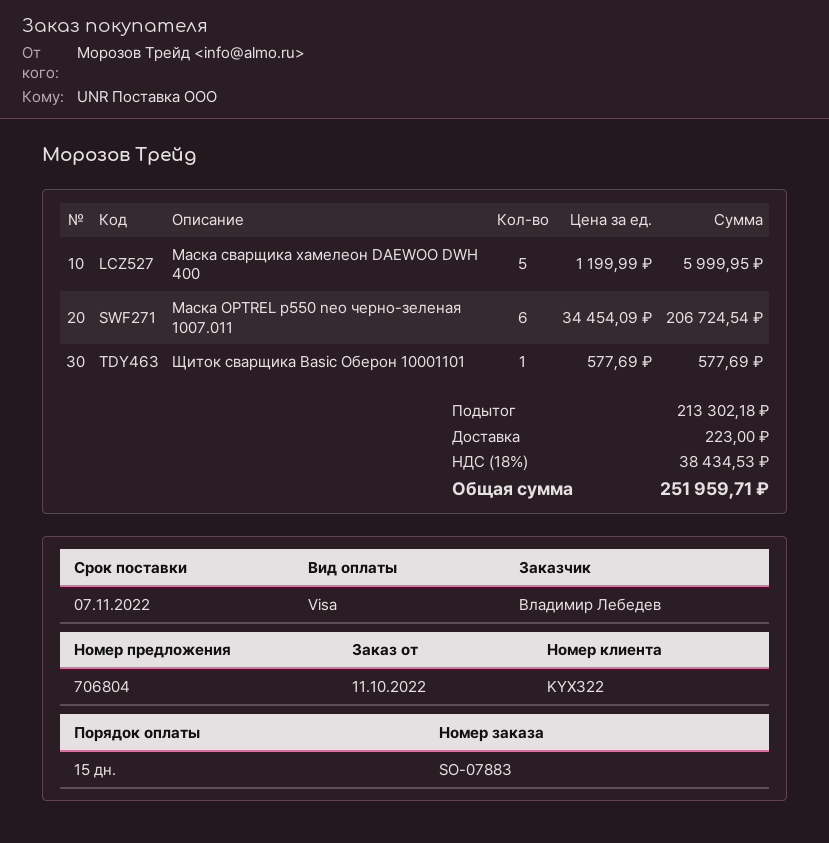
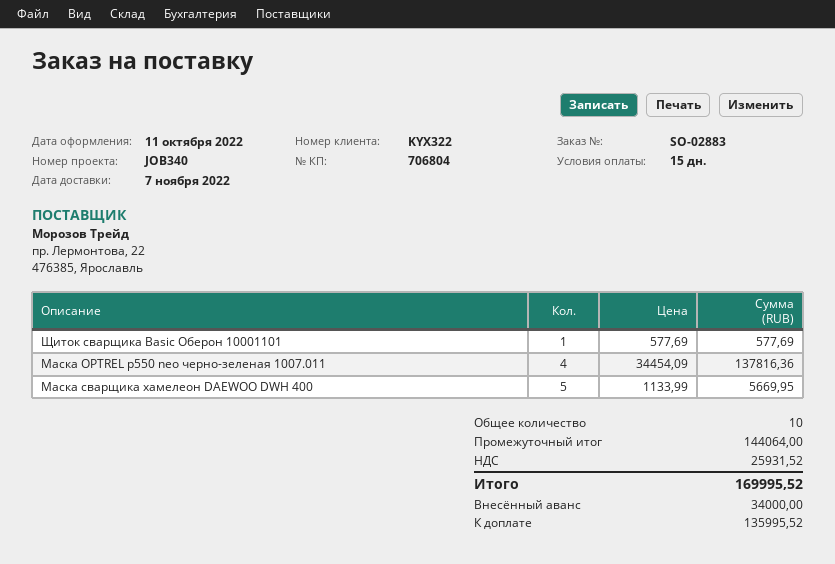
order number: SO-07883 -> SO-02883
Маска сварщика хамелеон DAEWOO DWH 400: 5 x 1199.99 = 5999.95 -> 5 x 1133.99 = 5669.95
Маска OPTREL p550 neo черно-зеленая 1007.011: 6 x 34454.09 = 206724.54 -> 4 x 34454.09 = 137816.36
subtotal: 213302.18 -> 144064.00
shipping: 223.00 -> none
tax: 38434.53 -> 25931.52
total: 251959.71 -> 169995.52

